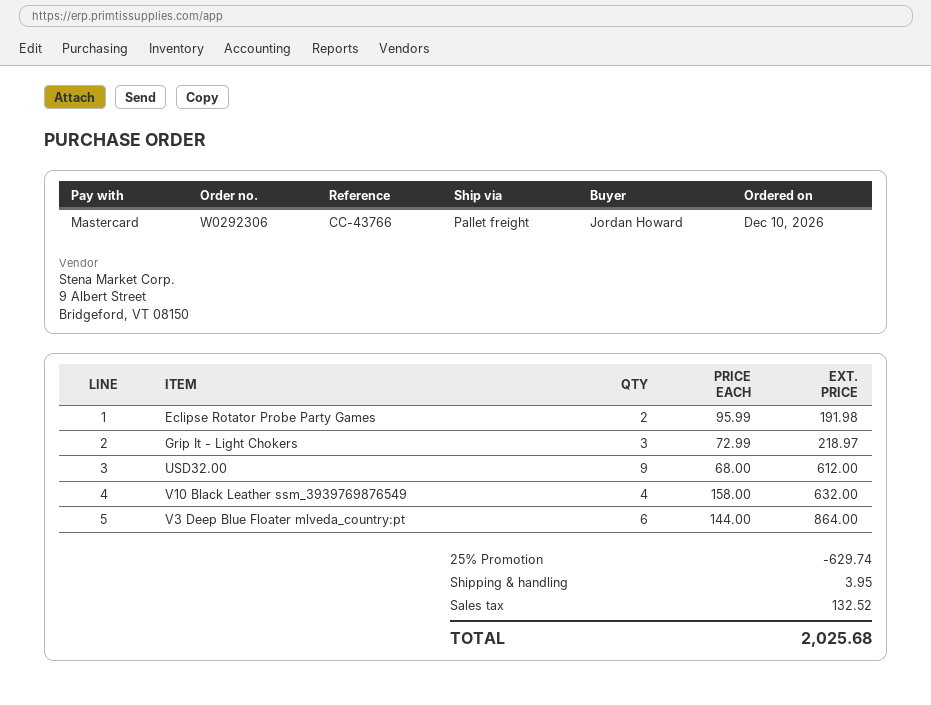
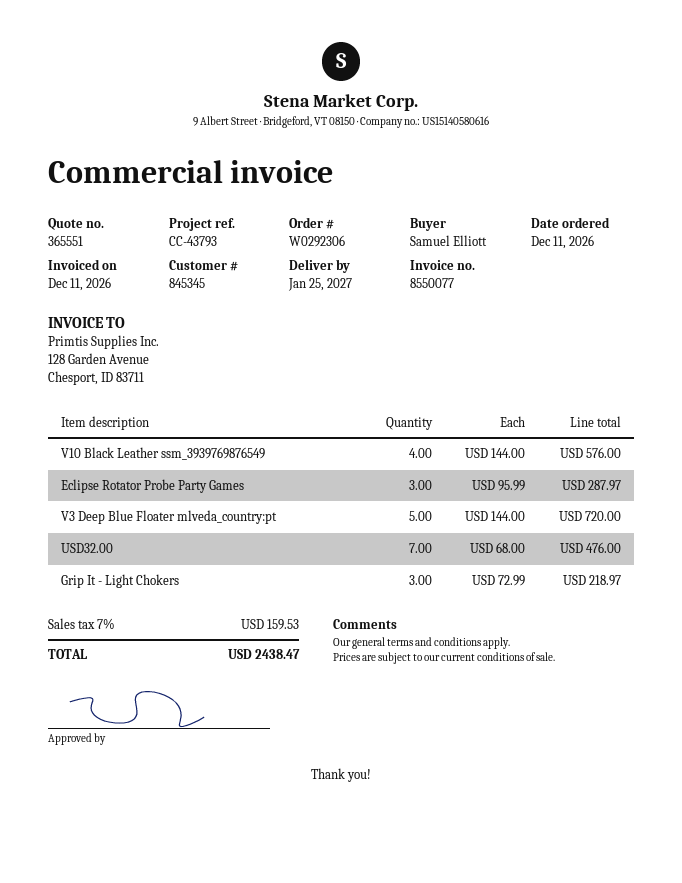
order date: 2026-12-10 -> 2026-12-11
reference: CC-43766 -> CC-43793
ordered by: Jordan Howard -> Samuel Elliott
Eclipse Rotator Probe Party Games: 2 x 95.99 = 191.98 -> 3 x 95.99 = 287.97
USD32.00: 9 x 68.00 = 612.00 -> 7 x 68.00 = 476.00
V10 Black Leather ssm_3939769876549: 4 x 158.00 = 632.00 -> 4 x 144.00 = 576.00
V3 Deep Blue Floater mlveda_country:pt: 6 x 144.00 = 864.00 -> 5 x 144.00 = 720.00
discount: 25% = 629.74 -> none
shipping: 3.95 -> none
tax: 132.52 -> 159.53
total: 2025.68 -> 2438.47

